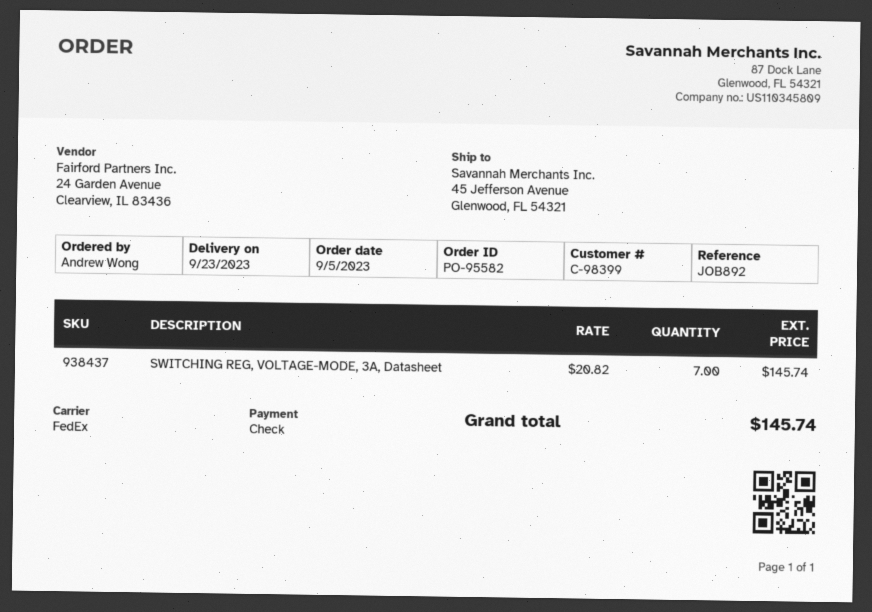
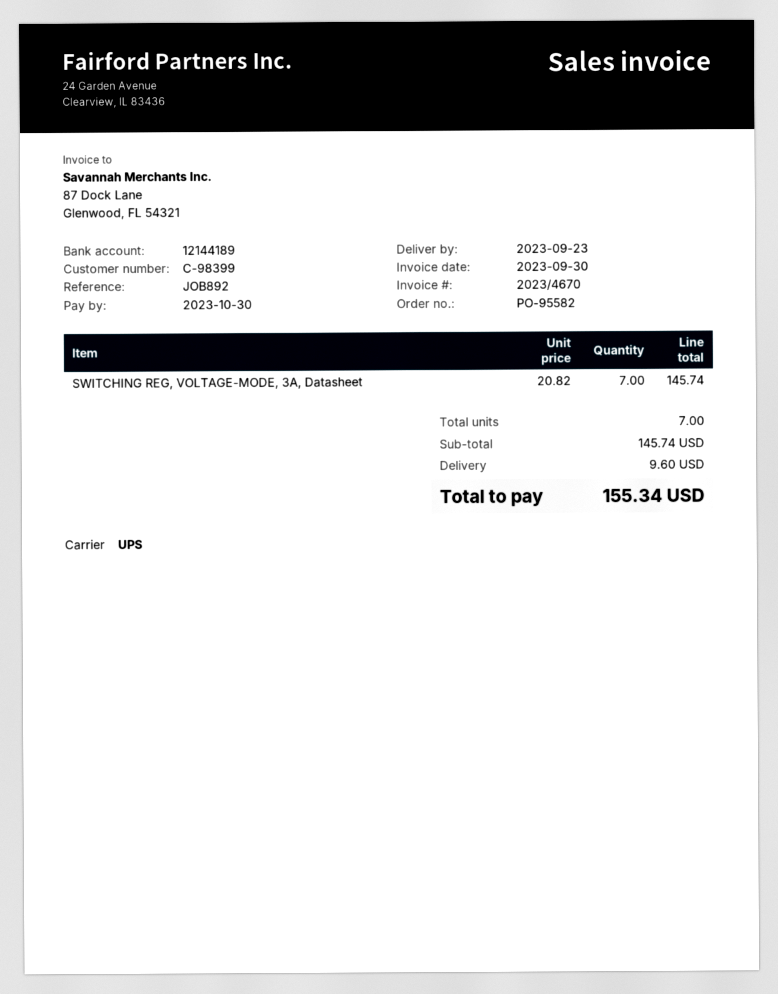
shipping method: FedEx -> UPS
shipping: none -> 9.60
total: 145.74 -> 155.34

